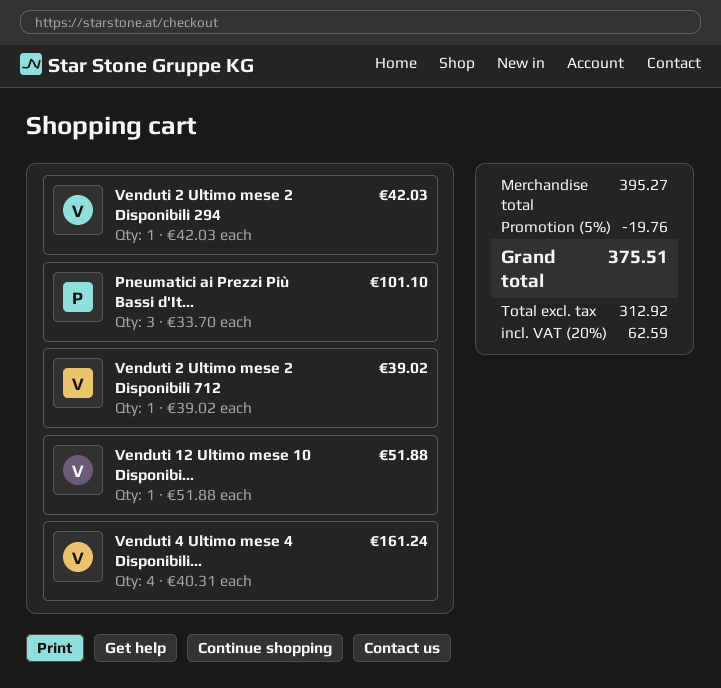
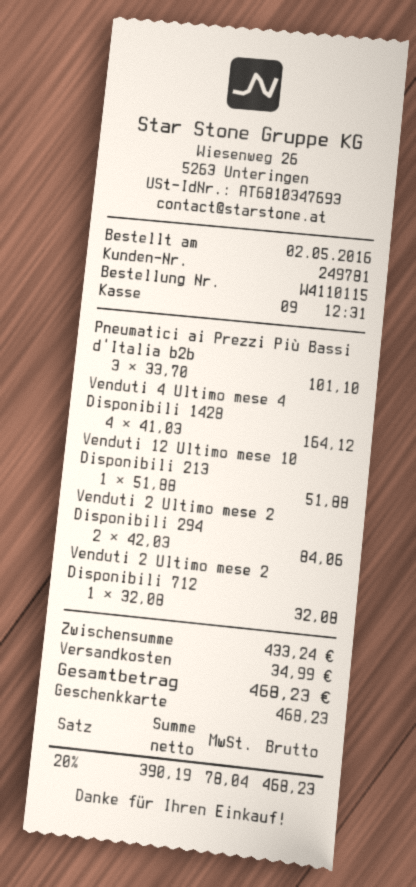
Venduti 2 Ultimo mese 2 Disponibili 294: 1 x 42.03 = 42.03 -> 2 x 42.03 = 84.06
Venduti 2 Ultimo mese 2 Disponibili 712: 1 x 39.02 = 39.02 -> 1 x 32.08 = 32.08
Venduti 4 Ultimo mese 4 Disponibili...: 4 x 40.31 = 161.24 -> 4 x 41.03 = 164.12
subtotal: 395.27 -> 433.24
discount: 5% = 19.76 -> none
shipping: none -> 34.99
net: 312.92 -> 390.19
tax: 20% = 62.59 -> 20% = 78.04
total: 375.51 -> 468.23

